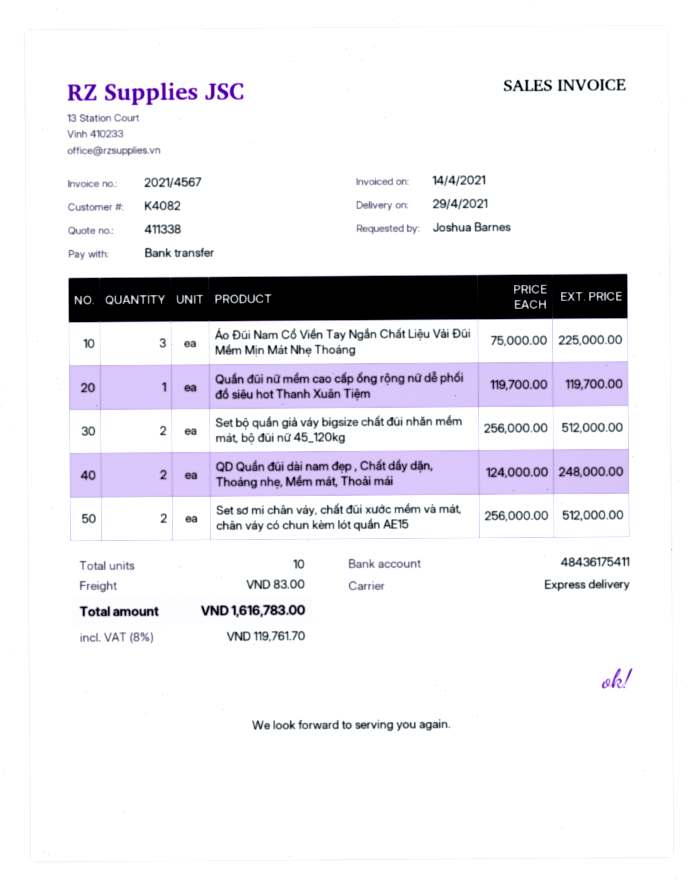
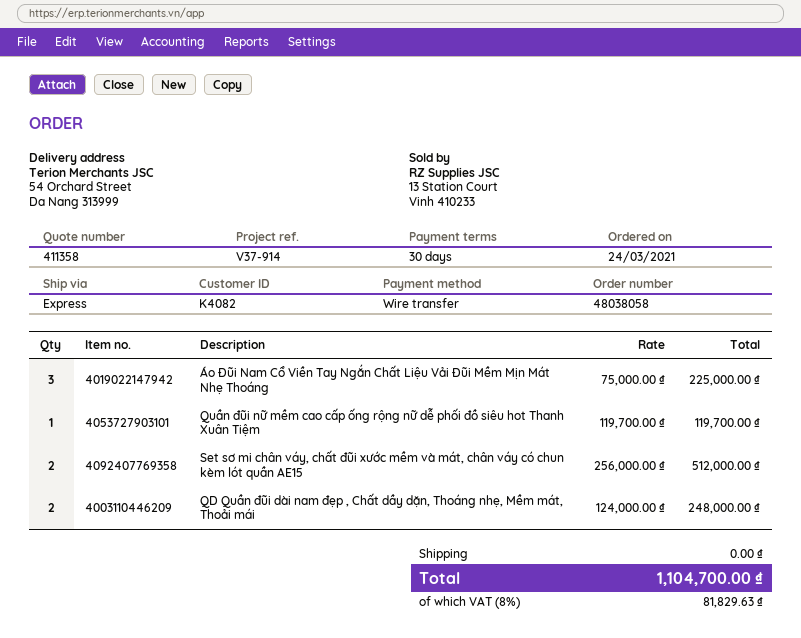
quote number: 411338 -> 411358
Set bộ quần giả váy bigsize chất đũi nhăn mềm mát, bộ đũi nữ 45_120kg: 2 x 256000.00 = 512000.00 -> none
shipping: 83.00 -> 0.00
tax: 8% = 119761.70 -> 8% = 81829.63
total: 1616783.00 -> 1104700.00

